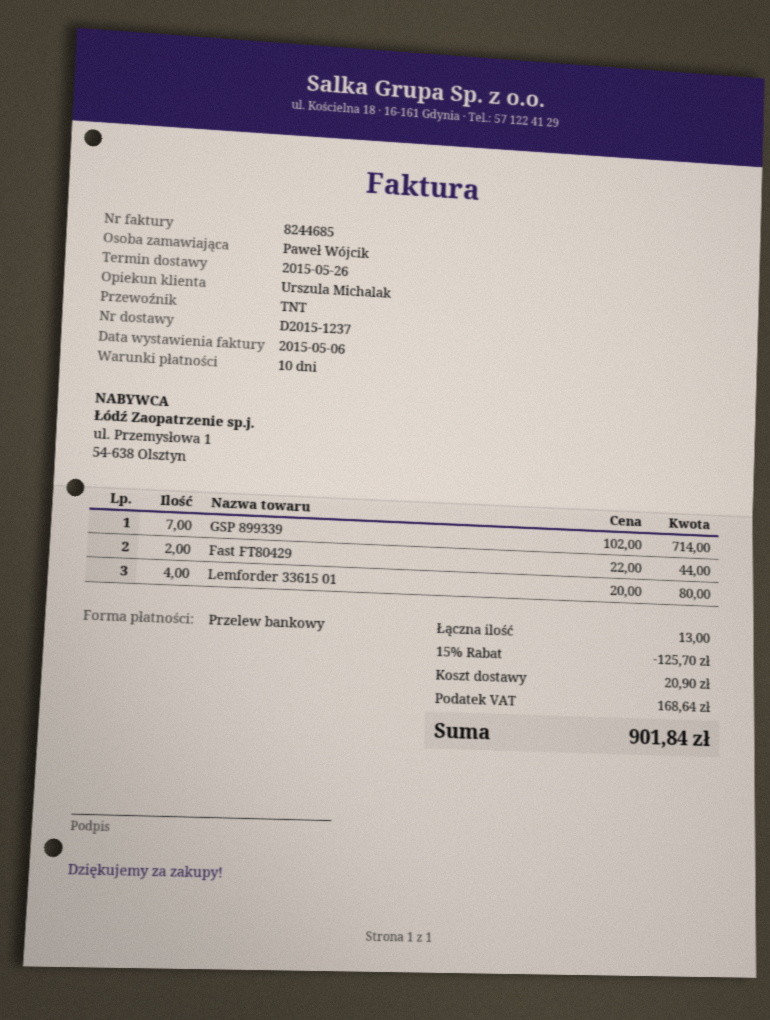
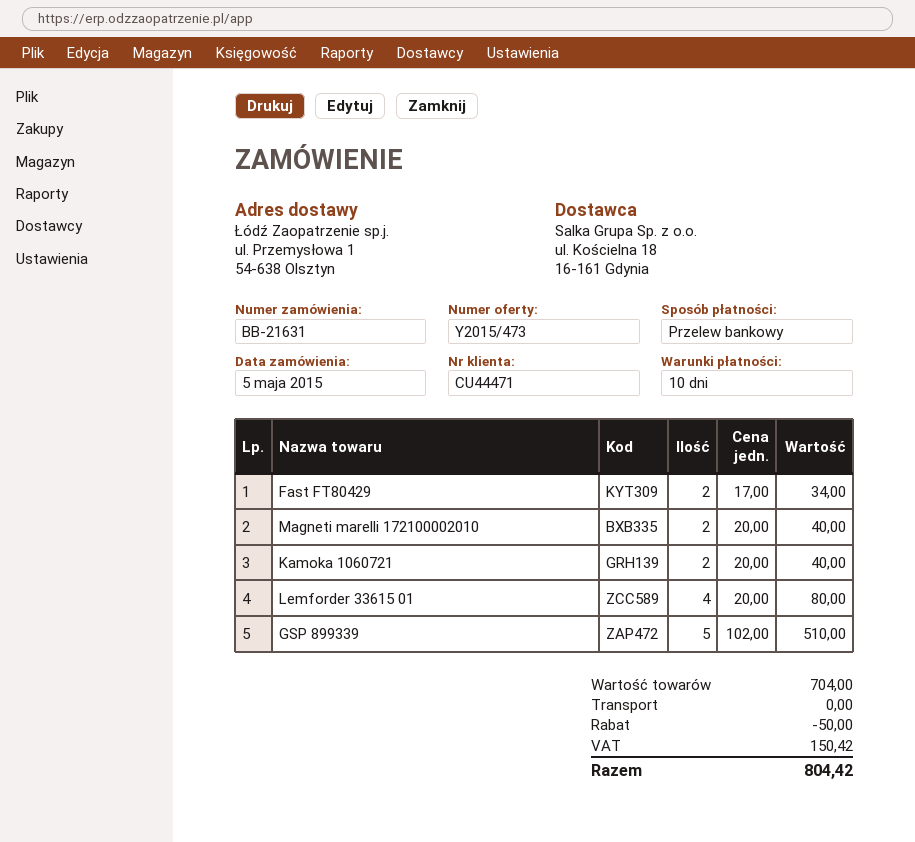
GSP 899339: 7 x 102.00 = 714.00 -> 5 x 102.00 = 510.00
Fast FT80429: 2 x 22.00 = 44.00 -> 2 x 17.00 = 34.00
Magneti marelli 172100002010: none -> 2 x 20.00 = 40.00
Kamoka 1060721: none -> 2 x 20.00 = 40.00
discount: 125.70 -> 50.00
shipping: 20.90 -> 0.00
tax: 168.64 -> 150.42
total: 901.84 -> 804.42

